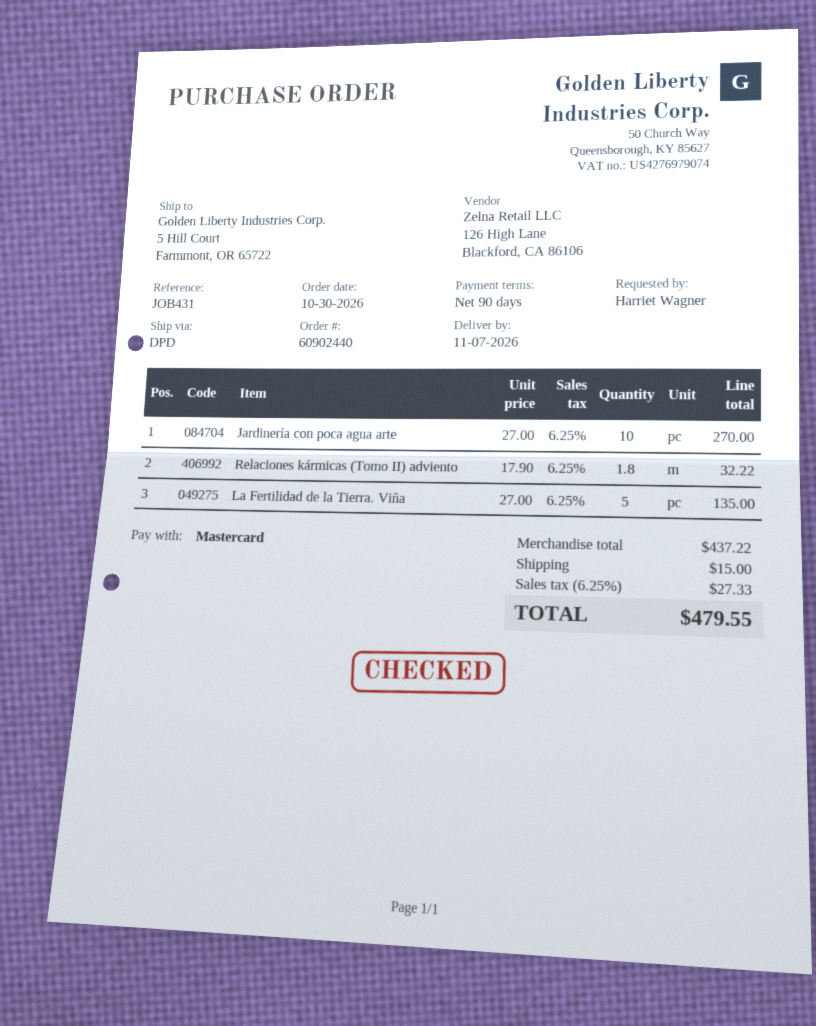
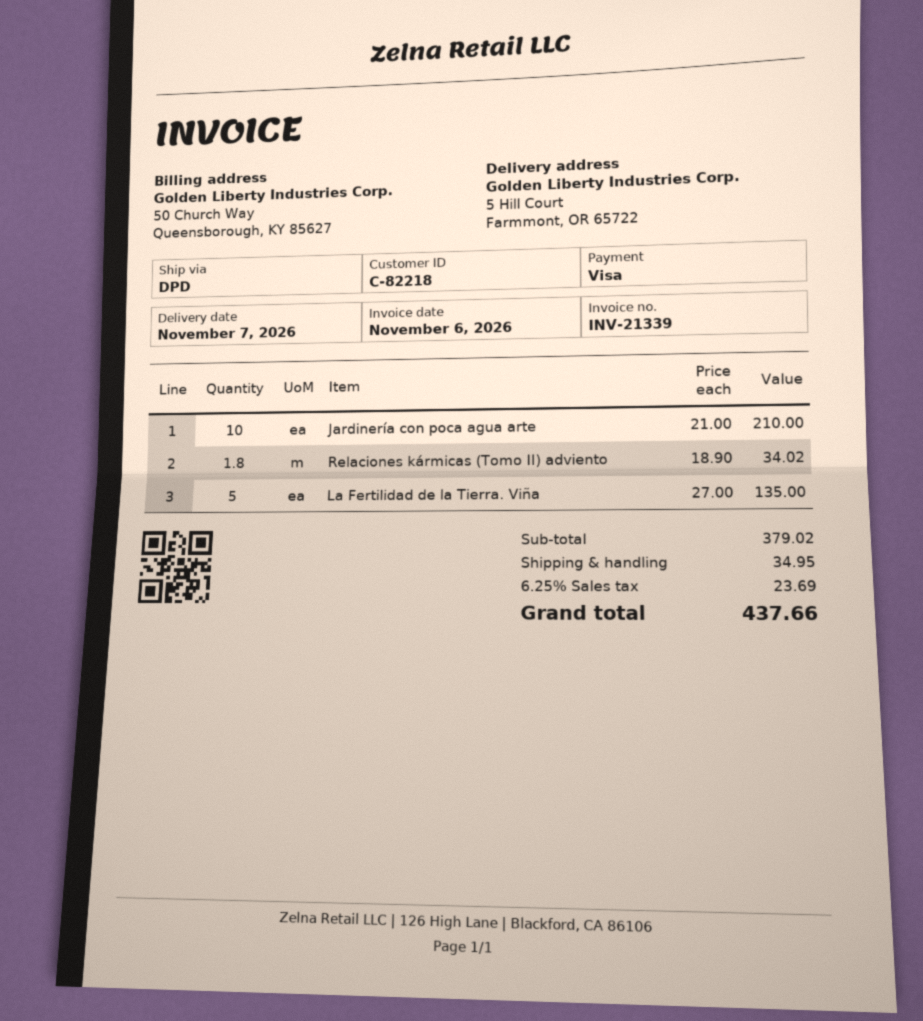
payment method: Mastercard -> Visa
Jardinería con poca agua arte: 10 x 27.00 = 270.00 -> 10 x 21.00 = 210.00
Relaciones kármicas (Tomo II) adviento: 1.8 x 17.90 = 32.22 -> 1.8 x 18.90 = 34.02
subtotal: 437.22 -> 379.02
shipping: 15.00 -> 34.95
tax: 6.25% = 27.33 -> 6.25% = 23.69
total: 479.55 -> 437.66

